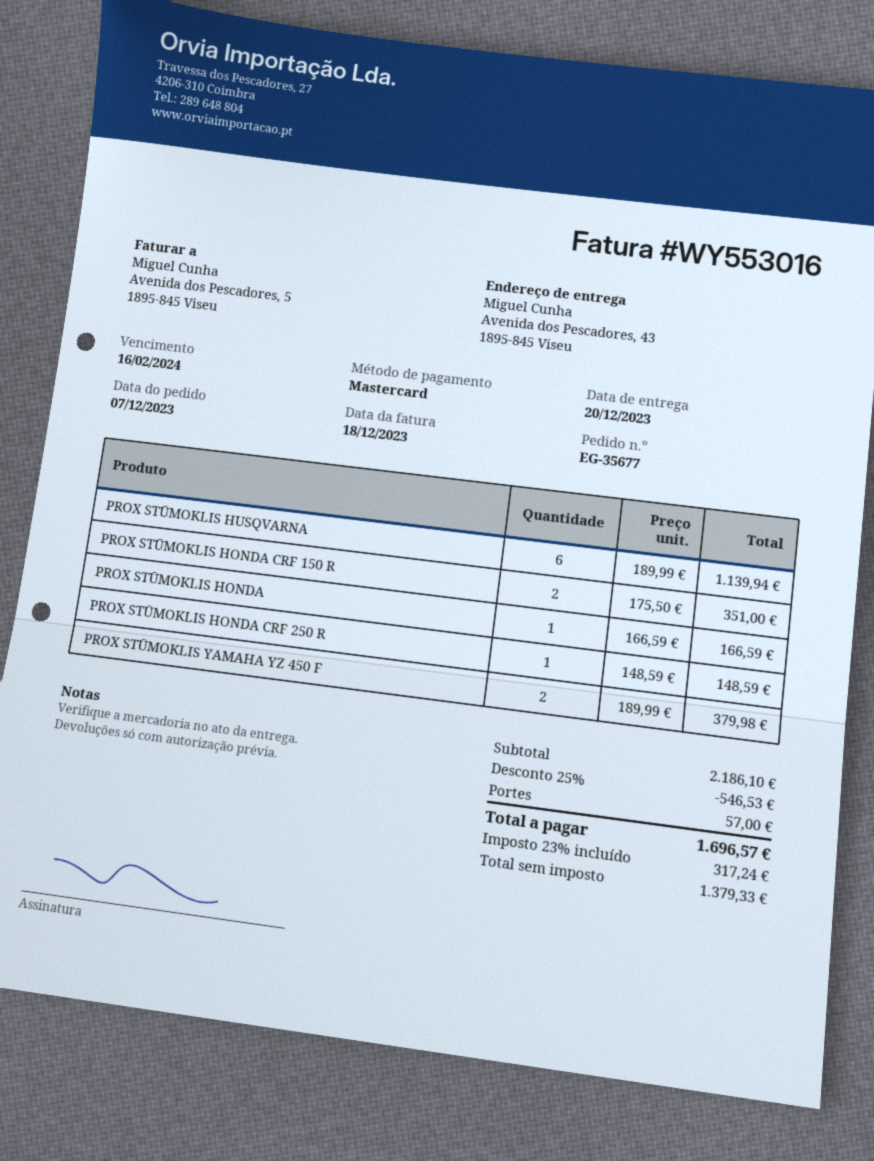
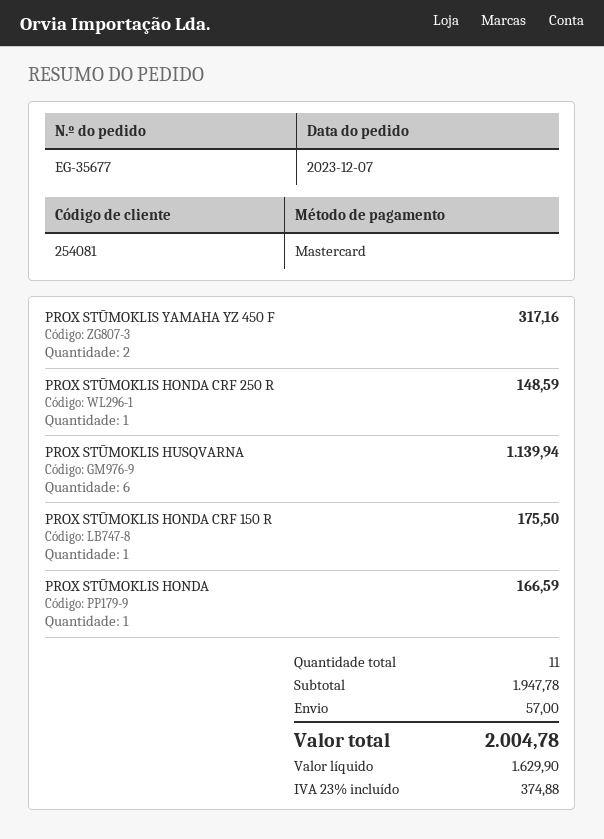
PROX STŪMOKLIS HONDA CRF 150 R: 2 for 351.00 -> 1 for 175.50
PROX STŪMOKLIS YAMAHA YZ 450 F: 2 for 379.98 -> 2 for 317.16
subtotal: 2186.10 -> 1947.78
discount: 25% = 546.53 -> none
net: 1379.33 -> 1629.90
tax: 23% = 317.24 -> 23% = 374.88
total: 1696.57 -> 2004.78

